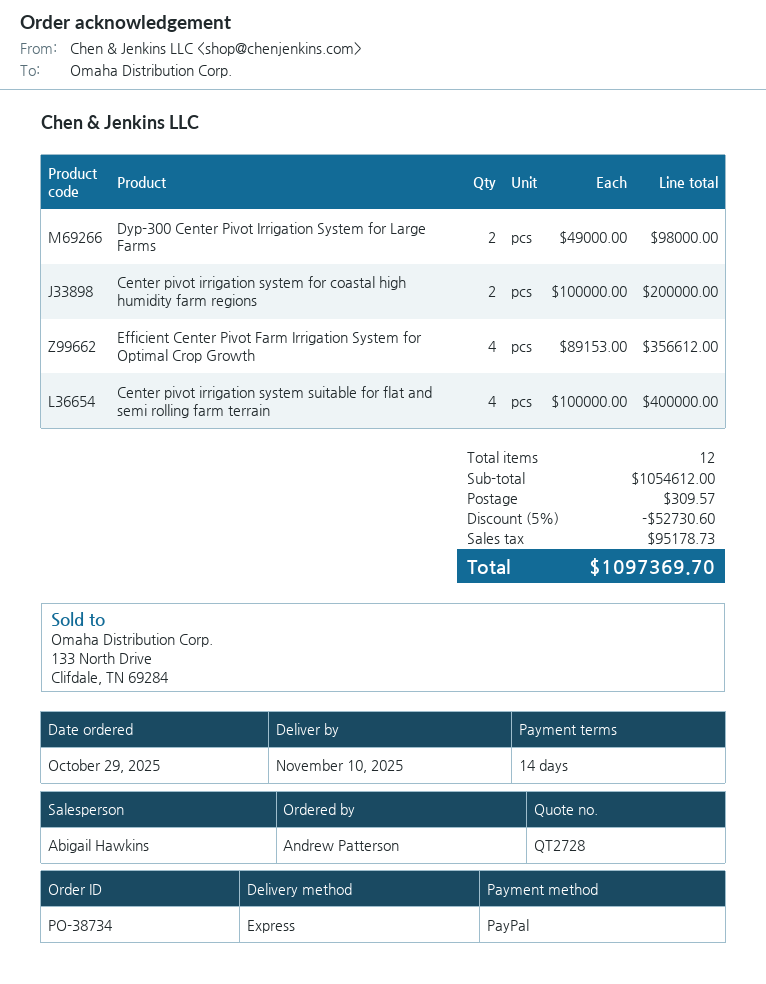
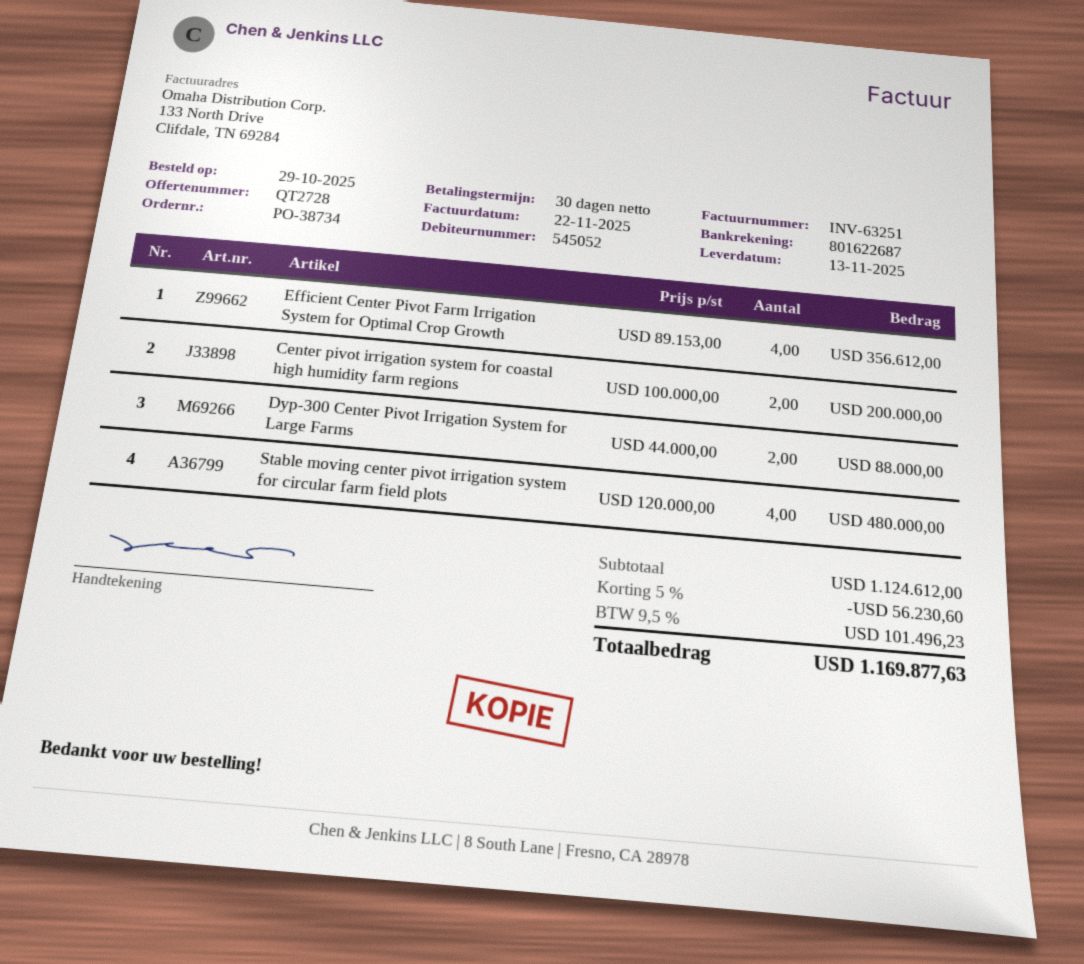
delivery date: 2025-11-10 -> 2025-11-13
payment terms: 14 days -> 30 days
Dyp-300 Center Pivot Irrigation System for Large Farms: 2 x 49000.00 = 98000.00 -> 2 x 44000.00 = 88000.00
Center pivot irrigation system suitable for flat and semi rolling farm terrain: 4 x 100000.00 = 400000.00 -> none
Stable moving center pivot irrigation system for circular farm field plots: none -> 4 x 120000.00 = 480000.00
subtotal: 1054612.00 -> 1124612.00
discount: 5% = 52730.60 -> 5% = 56230.60
shipping: 309.57 -> none
tax: 95178.73 -> 101496.23
total: 1097369.70 -> 1169877.63

